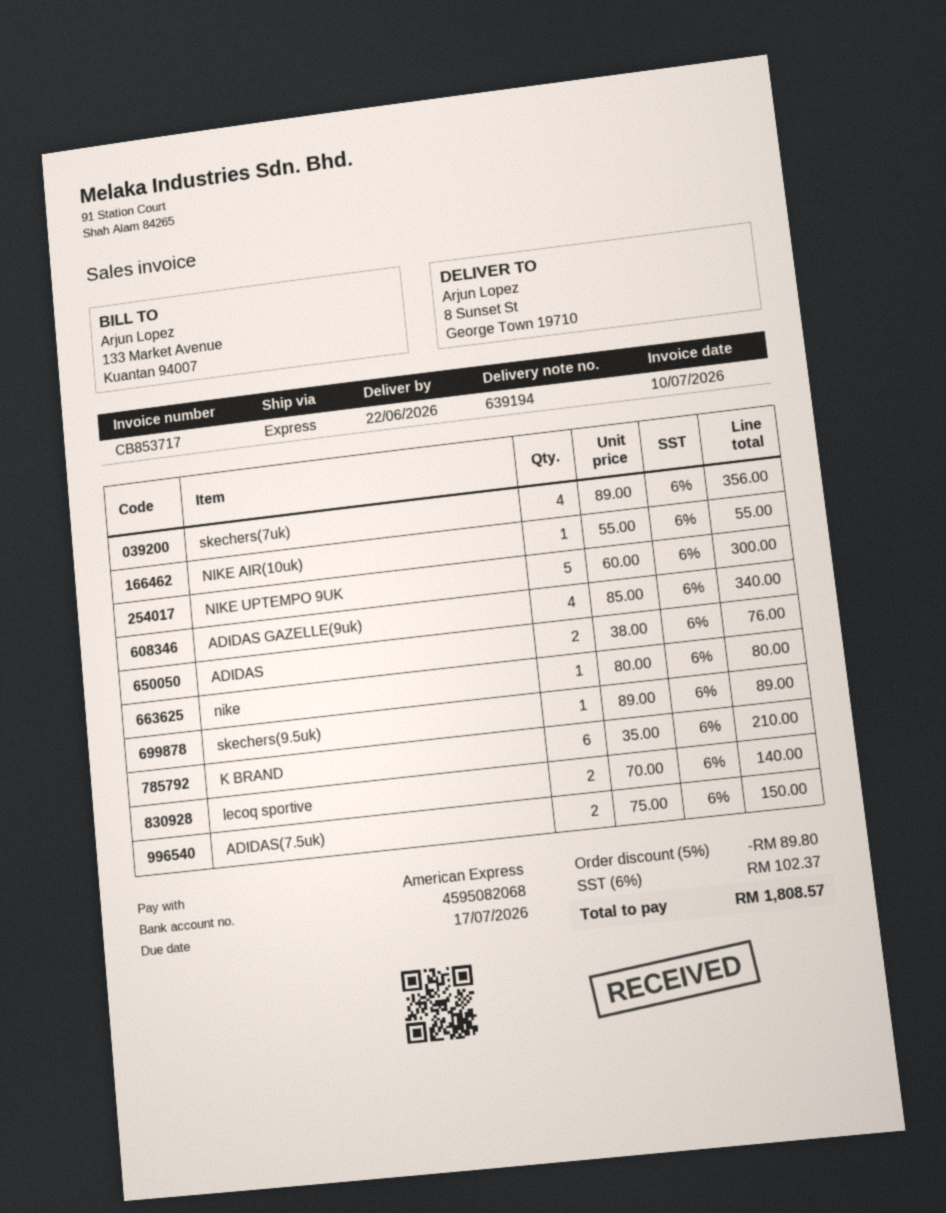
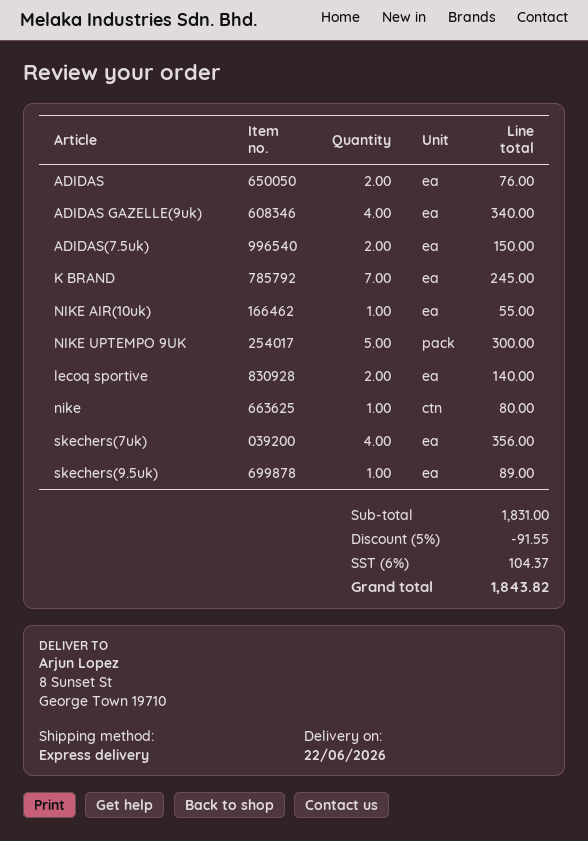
K BRAND: 6 for 210.00 -> 7 for 245.00
discount: 5% = 89.80 -> 5% = 91.55
tax: 6% = 102.37 -> 6% = 104.37
total: 1808.57 -> 1843.82

